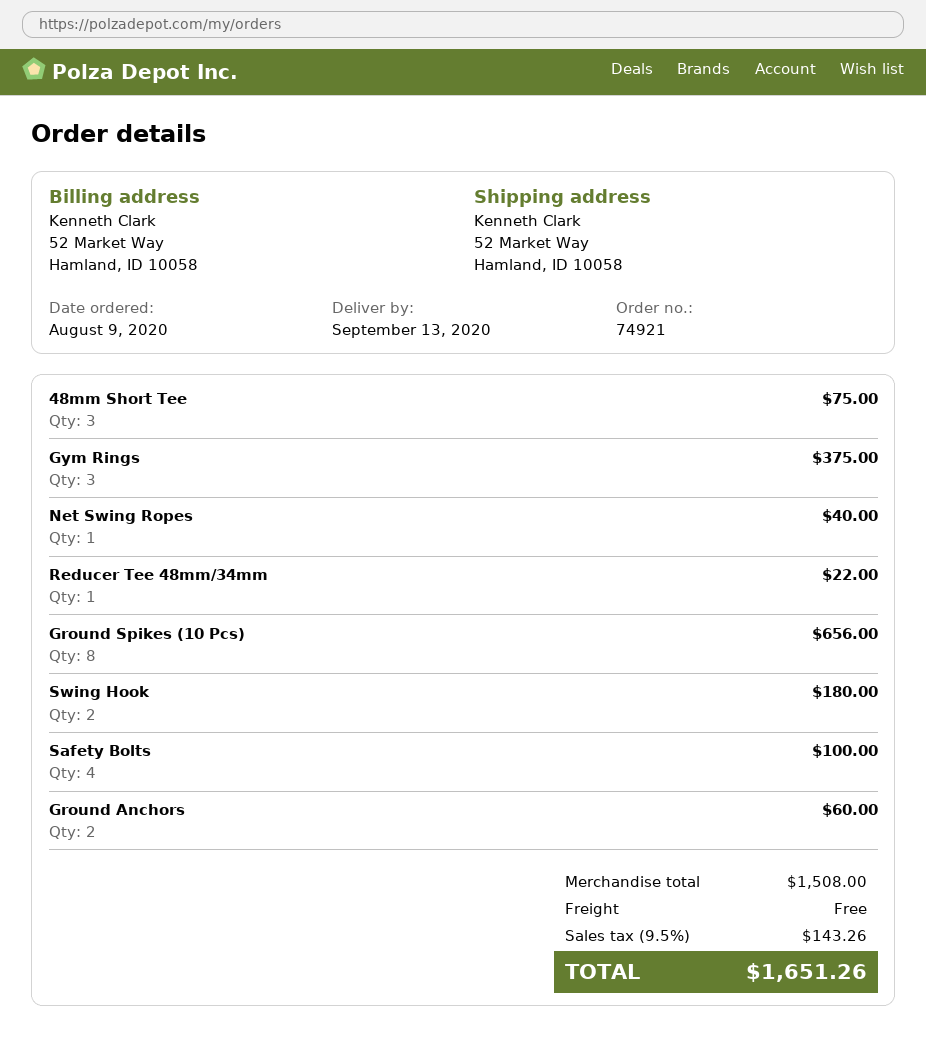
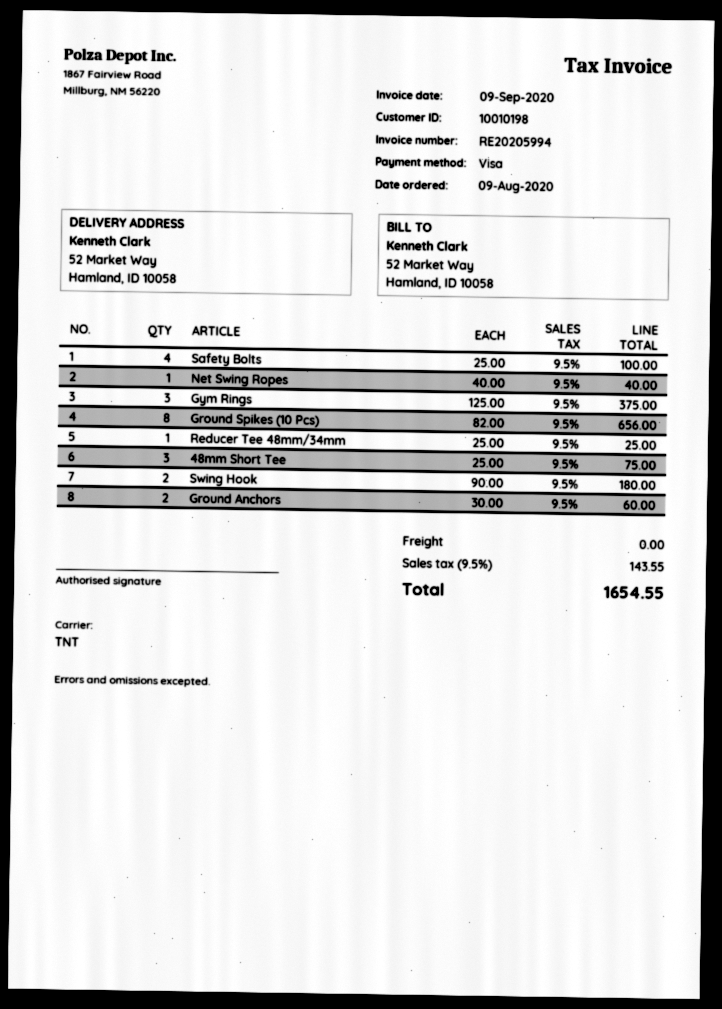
Reducer Tee 48mm/34mm: 1 for 22.00 -> 1 for 25.00
tax: 9.5% = 143.26 -> 9.5% = 143.55
total: 1651.26 -> 1654.55

